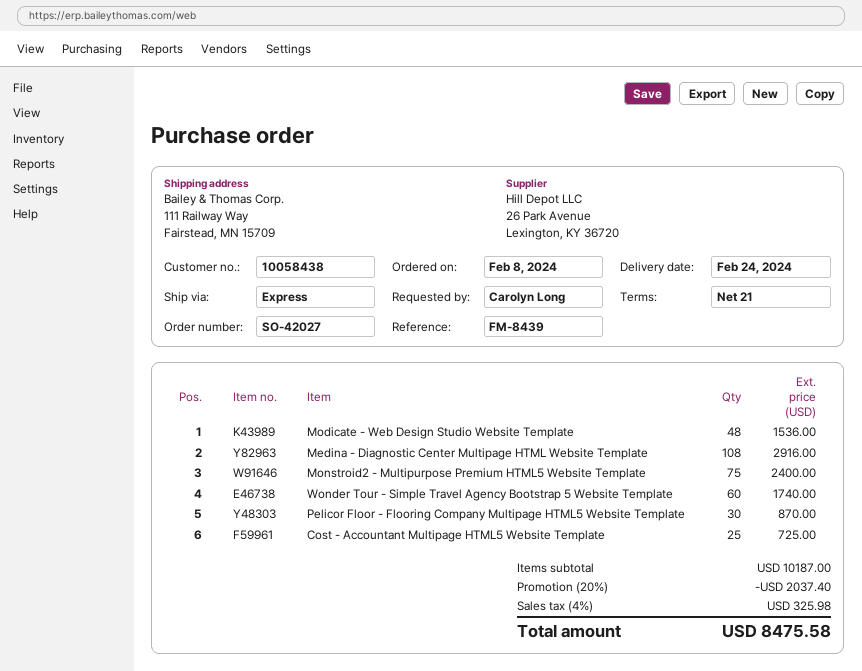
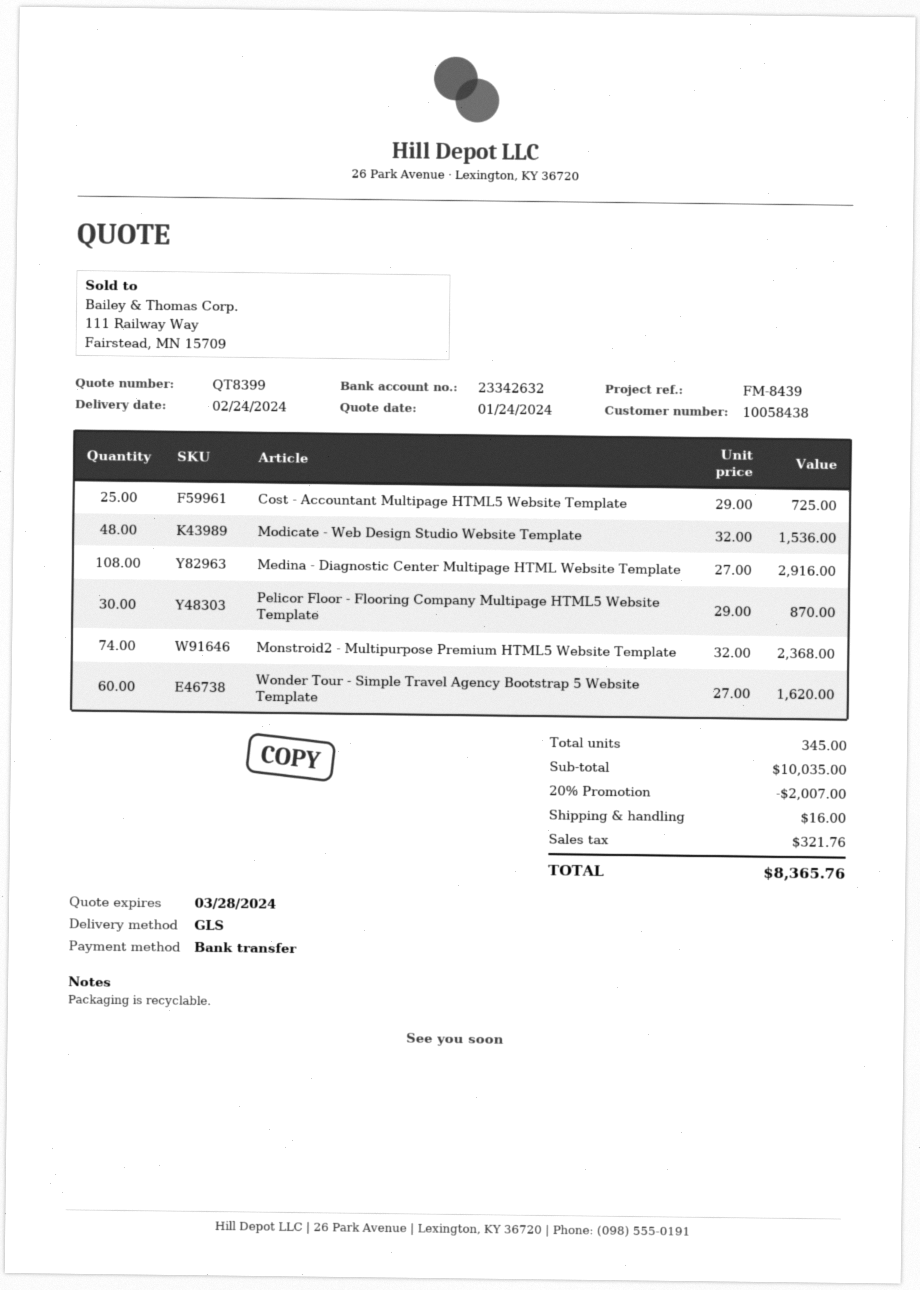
shipping method: express -> GLS
Monstroid2 - Multipurpose Premium HTML5 Website Template: 75 for 2400.00 -> 74 for 2368.00
Wonder Tour - Simple Travel Agency Bootstrap 5 Website Template: 60 for 1740.00 -> 60 for 1620.00
subtotal: 10187.00 -> 10035.00
discount: 20% = 2037.40 -> 20% = 2007.00
shipping: none -> 16.00
tax: 325.98 -> 321.76
total: 8475.58 -> 8365.76

